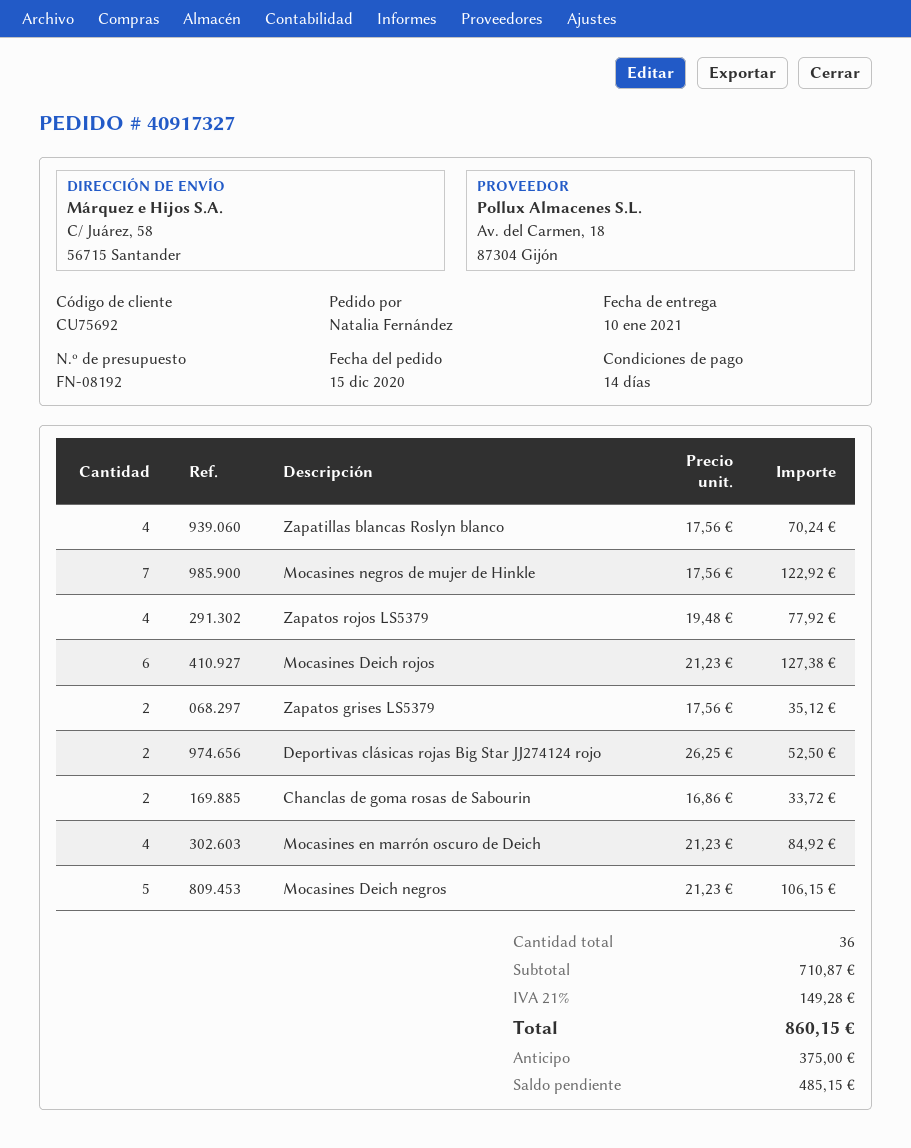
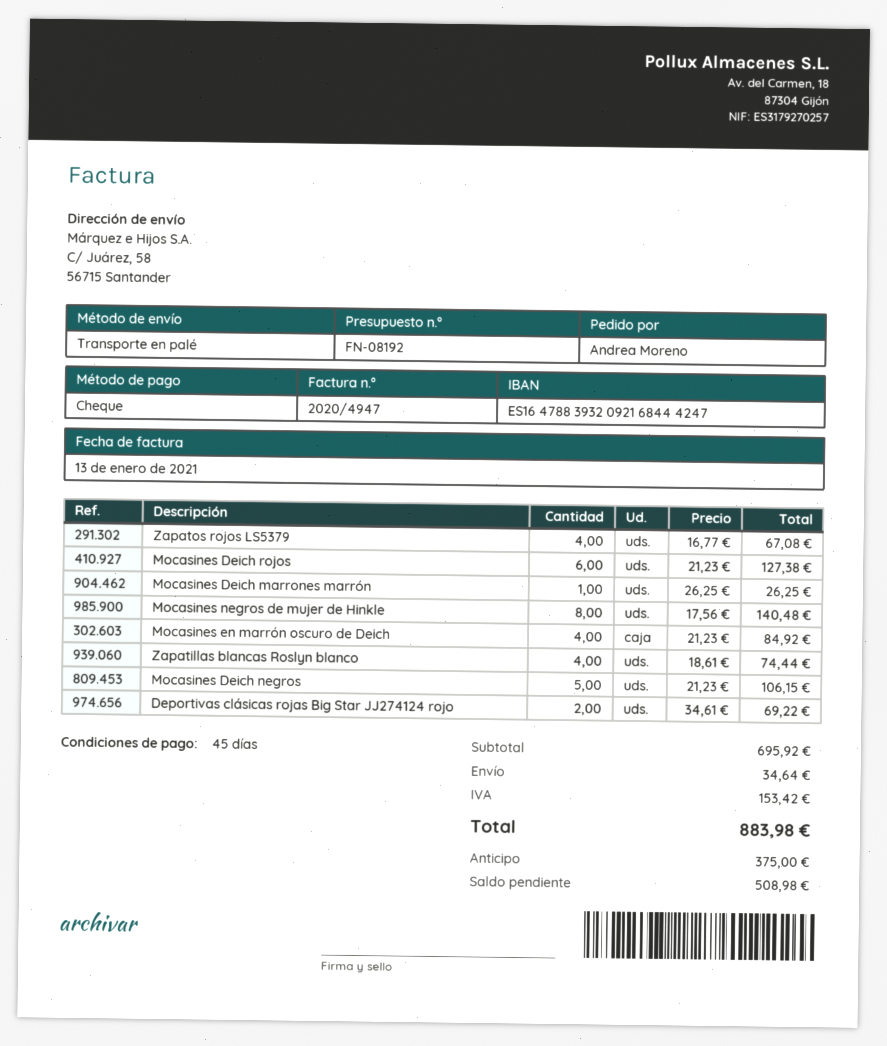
payment terms: 14 days -> 45 days
ordered by: Natalia Fernández -> Andrea Moreno
Zapatillas blancas Roslyn blanco: 4 x 17.56 = 70.24 -> 4 x 18.61 = 74.44
Mocasines negros de mujer de Hinkle: 7 x 17.56 = 122.92 -> 8 x 17.56 = 140.48
Zapatos rojos LS5379: 4 x 19.48 = 77.92 -> 4 x 16.77 = 67.08
Zapatos grises LS5379: 2 x 17.56 = 35.12 -> none
Deportivas clásicas rojas Big Star JJ274124 rojo: 2 x 26.25 = 52.50 -> 2 x 34.61 = 69.22
Chanclas de goma rosas de Sabourin: 2 x 16.86 = 33.72 -> none
Mocasines Deich marrones marrón: none -> 1 x 26.25 = 26.25
subtotal: 710.87 -> 695.92
shipping: none -> 34.64
tax: 149.28 -> 153.42
total: 860.15 -> 883.98
balance: 485.15 -> 508.98

